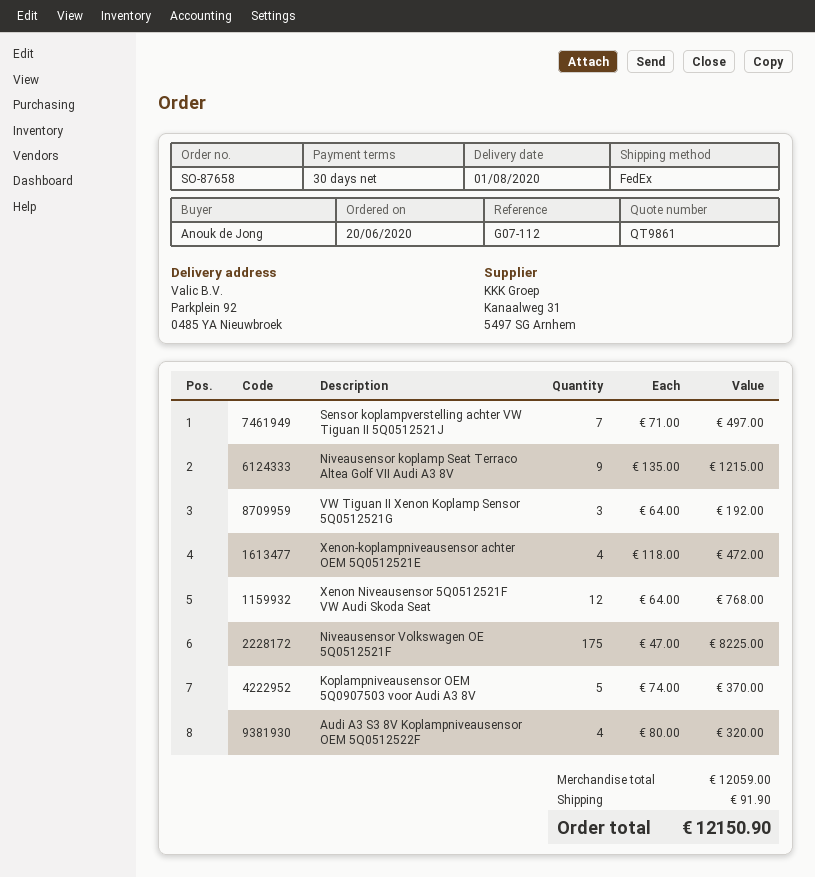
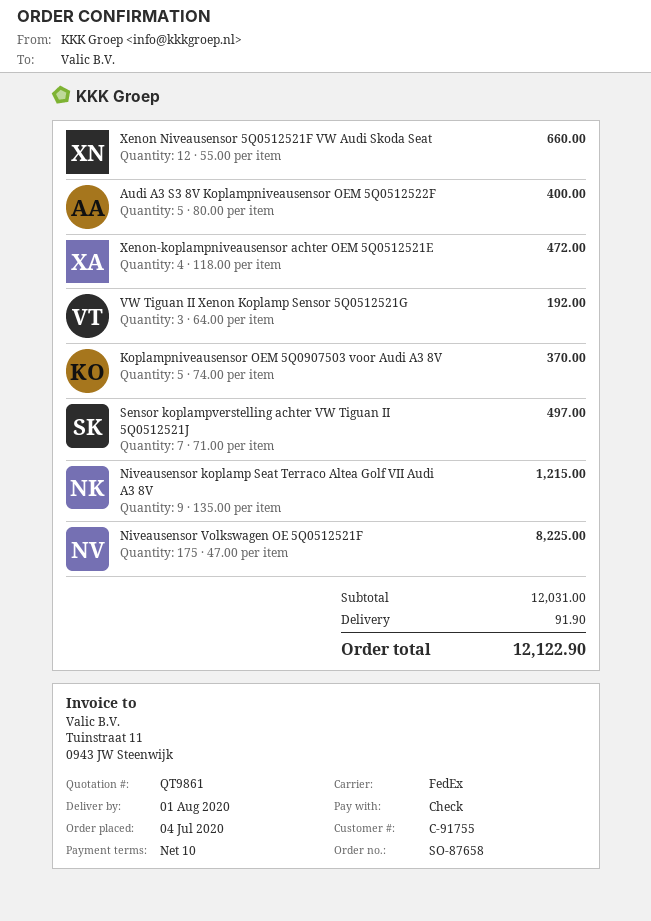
order date: 2020-06-20 -> 2020-07-04
payment terms: 30 days -> 10 days
Xenon Niveausensor 5Q0512521F VW Audi Skoda Seat: 12 x 64.00 = 768.00 -> 12 x 55.00 = 660.00
Audi A3 S3 8V Koplampniveausensor OEM 5Q0512522F: 4 x 80.00 = 320.00 -> 5 x 80.00 = 400.00
subtotal: 12059.00 -> 12031.00
total: 12150.90 -> 12122.90

